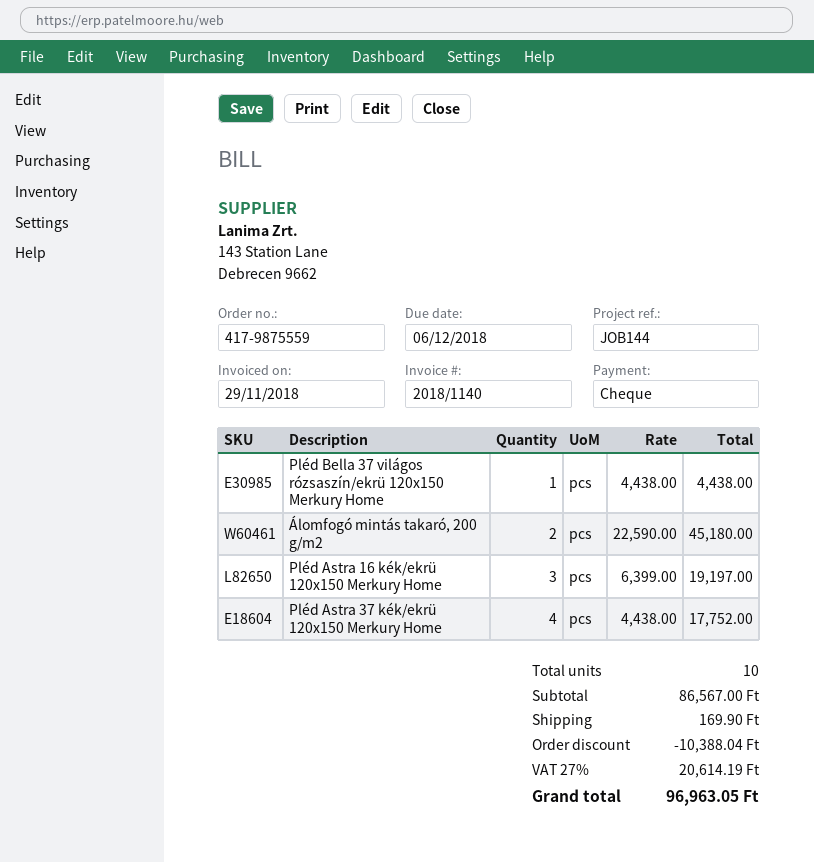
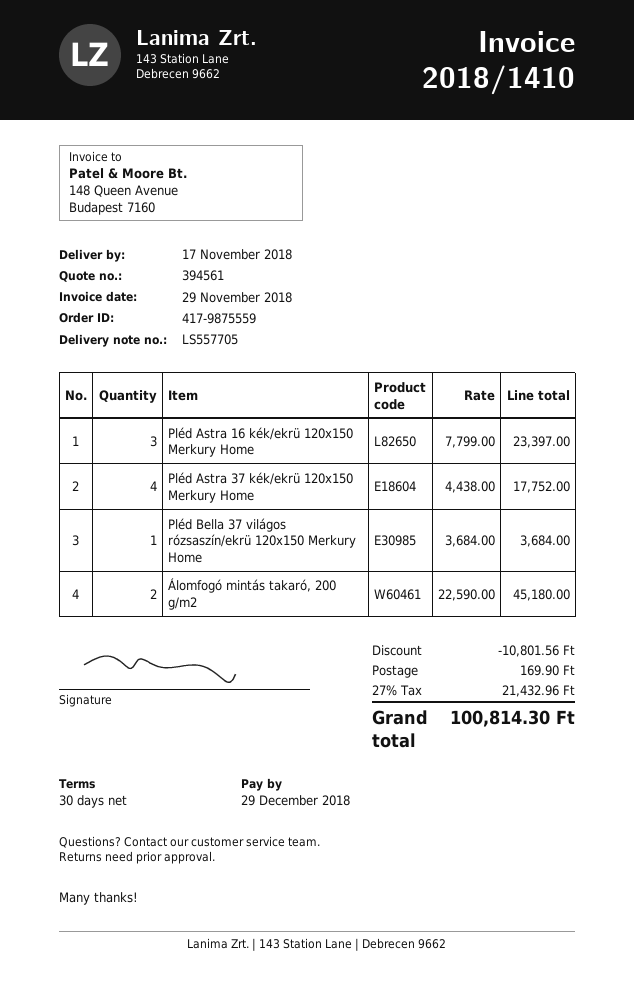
invoice number: 2018/1140 -> 2018/1410
due date: 2018-12-06 -> 2018-12-29
Pléd Bella 37 világos rózsaszín/ekrü 120x150 Merkury Home: 1 x 4438.00 = 4438.00 -> 1 x 3684.00 = 3684.00
Pléd Astra 16 kék/ekrü 120x150 Merkury Home: 3 x 6399.00 = 19197.00 -> 3 x 7799.00 = 23397.00
discount: 10388.04 -> 10801.56
tax: 27% = 20614.19 -> 27% = 21432.96
total: 96963.05 -> 100814.30

